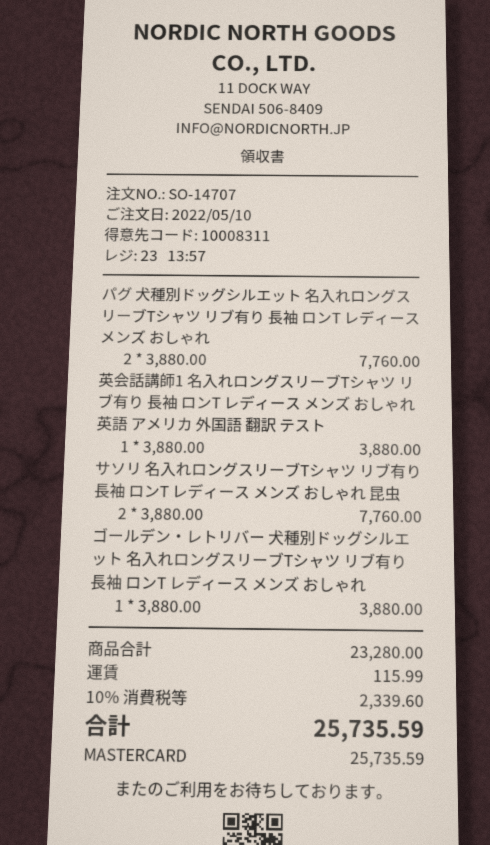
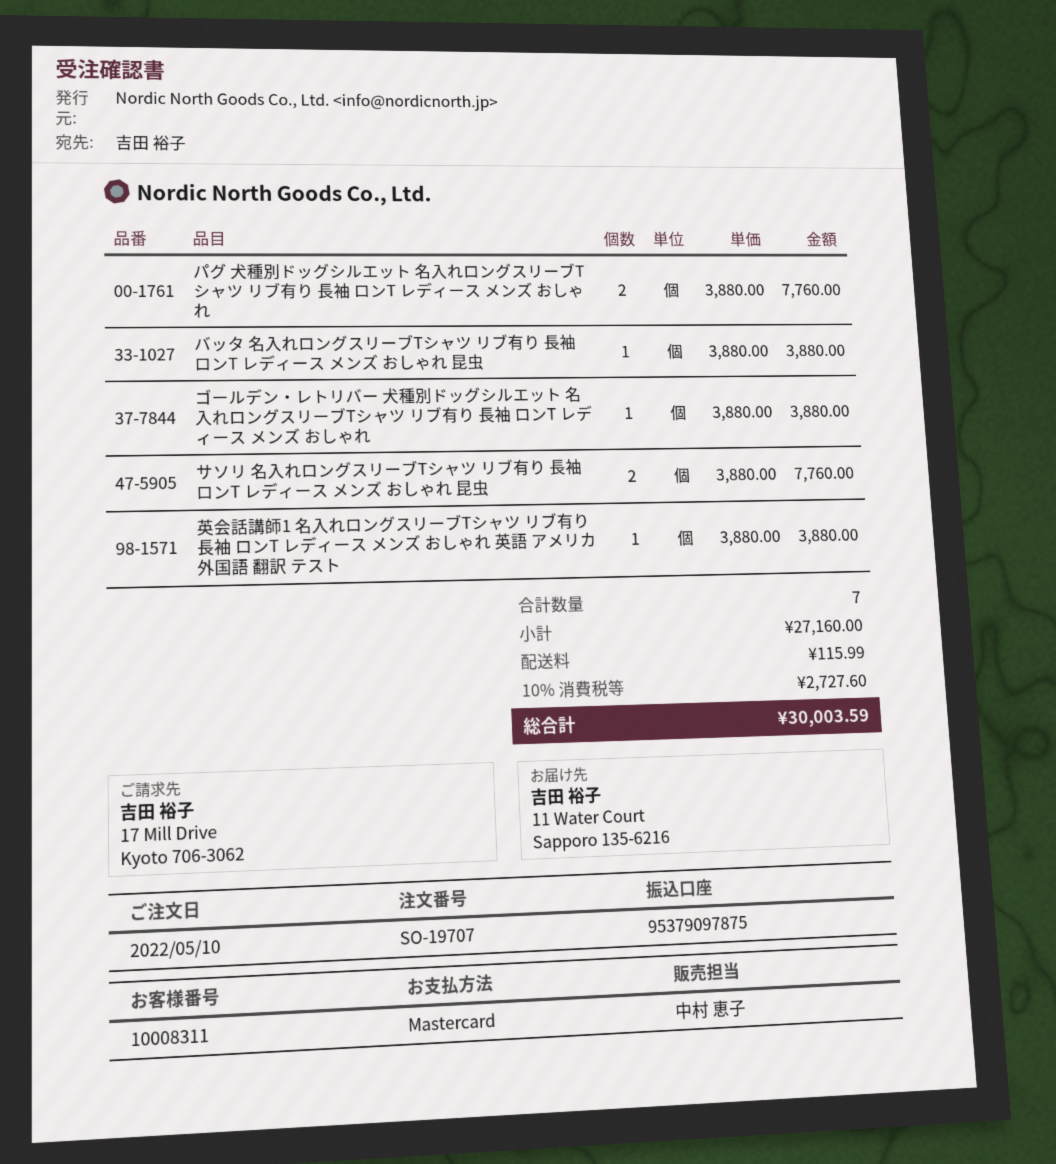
order number: SO-14707 -> SO-19707
バッタ 名入れロングスリーブTシャツ リブ有り 長袖 ロンT レディース メンズ おしゃれ 昆虫: none -> 1 x 3880.00 = 3880.00
subtotal: 23280.00 -> 27160.00
tax: 10% = 2339.60 -> 10% = 2727.60
total: 25735.59 -> 30003.59

